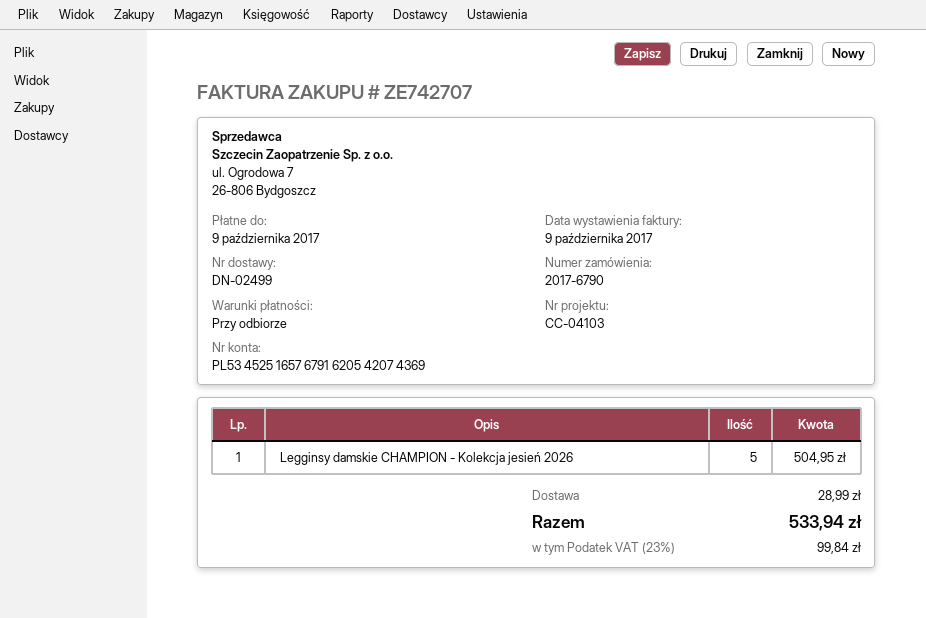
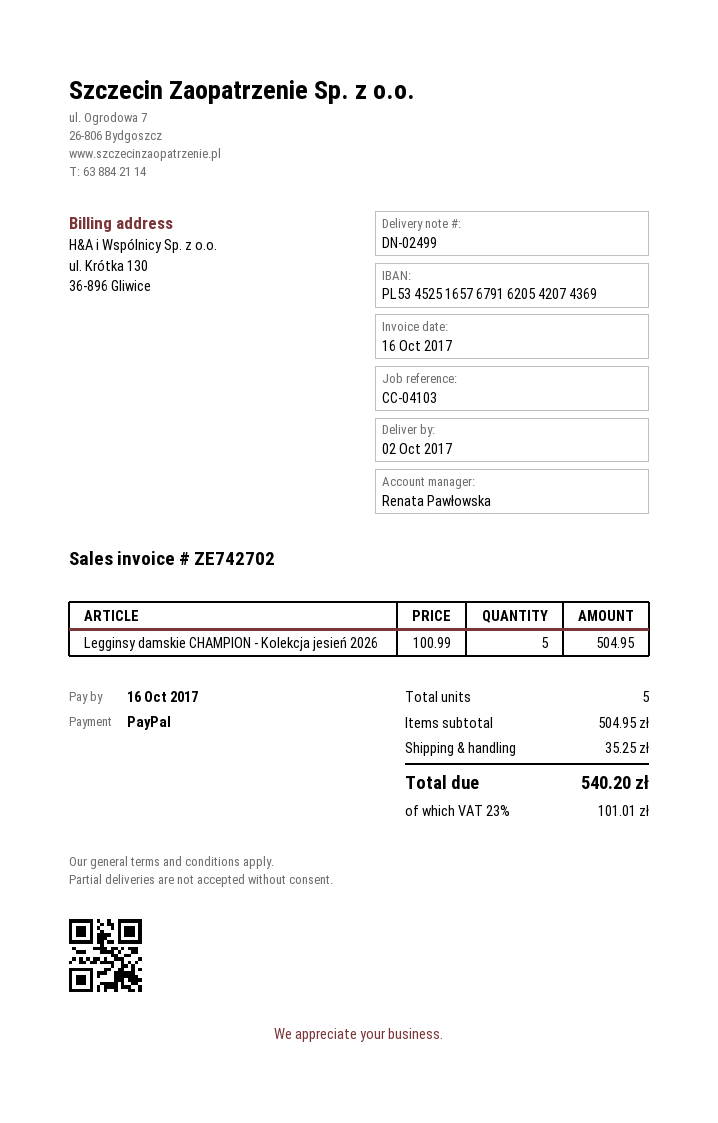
invoice number: ZE742707 -> ZE742702
invoice date: 2017-10-09 -> 2017-10-16
due date: 2017-10-09 -> 2017-10-16
shipping: 28.99 -> 35.25
tax: 23% = 99.84 -> 23% = 101.01
total: 533.94 -> 540.20

